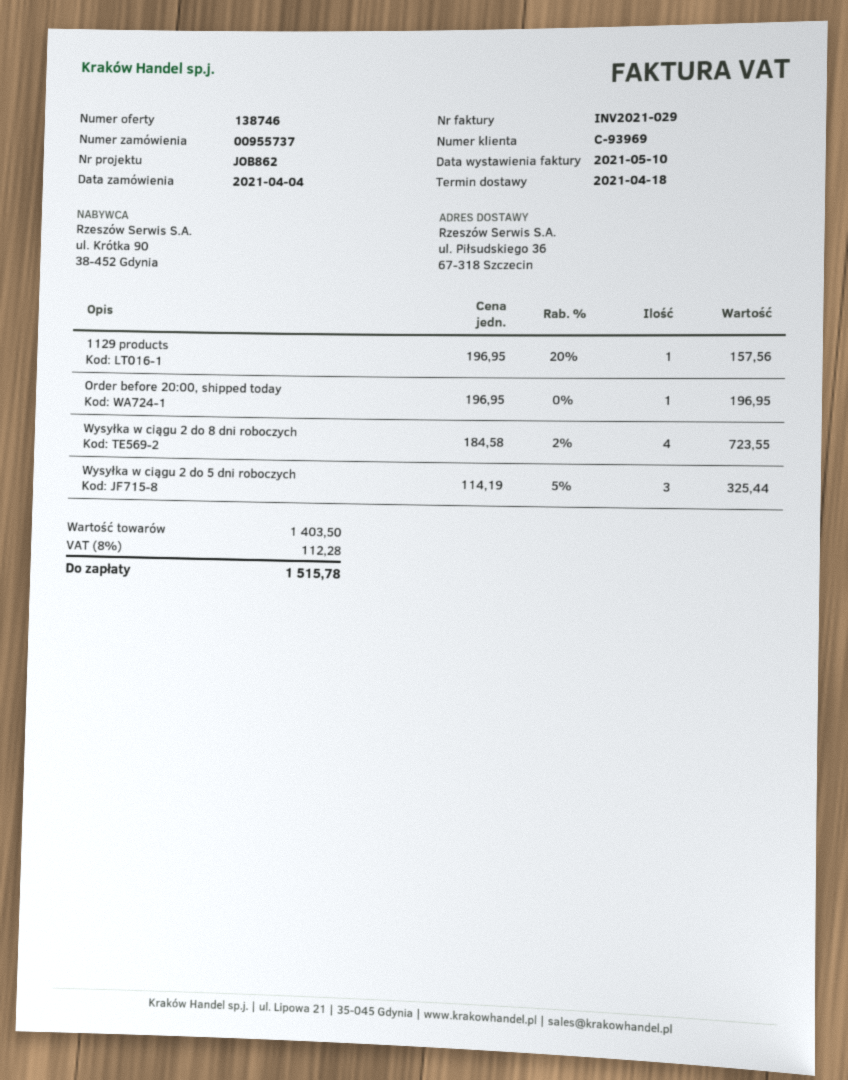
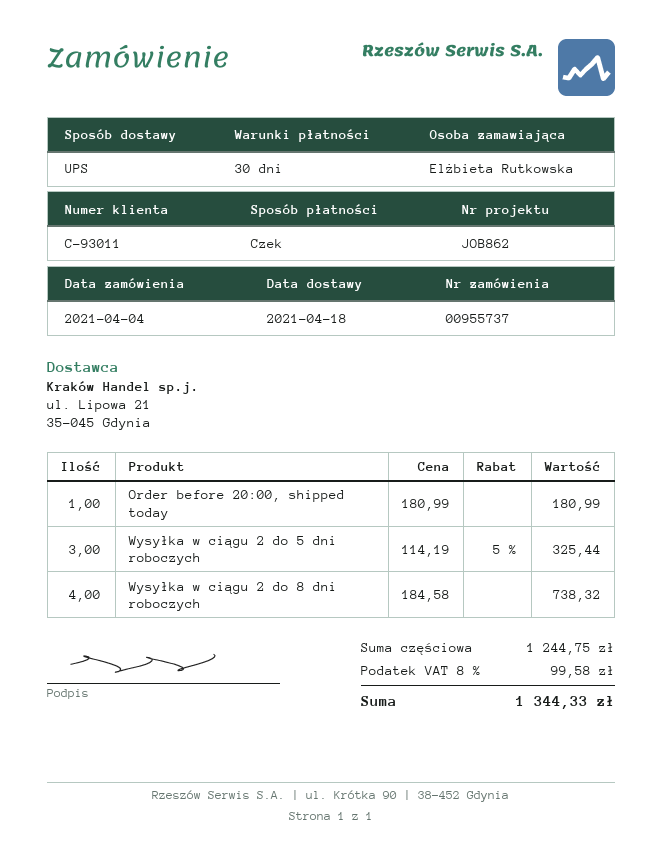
customer number: C-93969 -> C-93011
1129 products: 1 x 196.95 - 20% = 157.56 -> none
Order before 20:00, shipped today: 1 x 196.95 = 196.95 -> 1 x 180.99 = 180.99
Wysyłka w ciągu 2 do 8 dni roboczych: 4 x 184.58 - 2% = 723.55 -> 4 x 184.58 = 738.32
subtotal: 1403.50 -> 1244.75
tax: 8% = 112.28 -> 8% = 99.58
total: 1515.78 -> 1344.33

